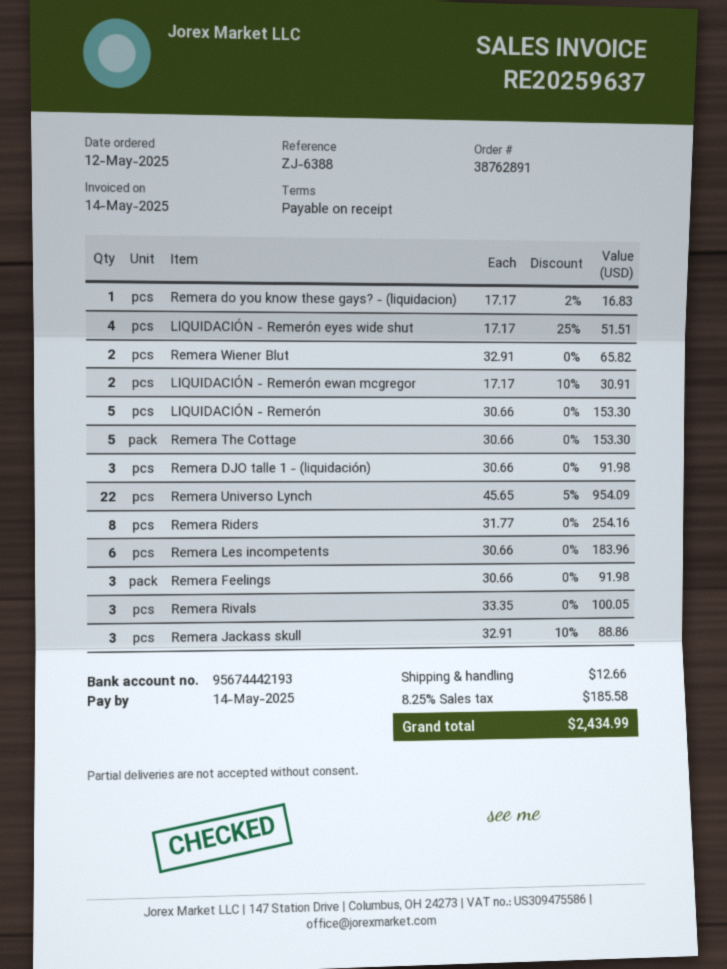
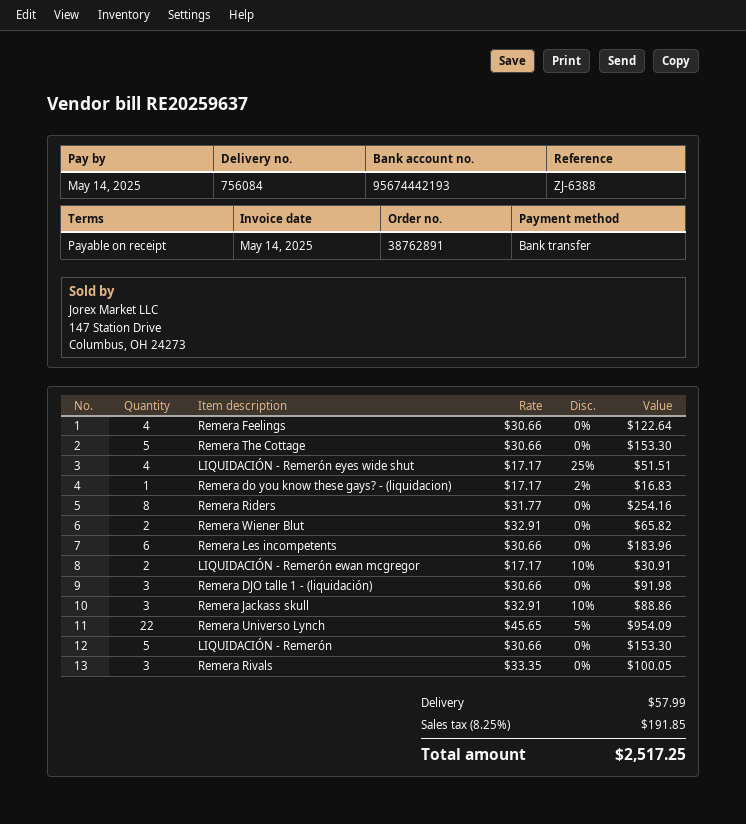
Remera Feelings: 3 x 30.66 = 91.98 -> 4 x 30.66 = 122.64
shipping: 12.66 -> 57.99
tax: 8.25% = 185.58 -> 8.25% = 191.85
total: 2434.99 -> 2517.25

